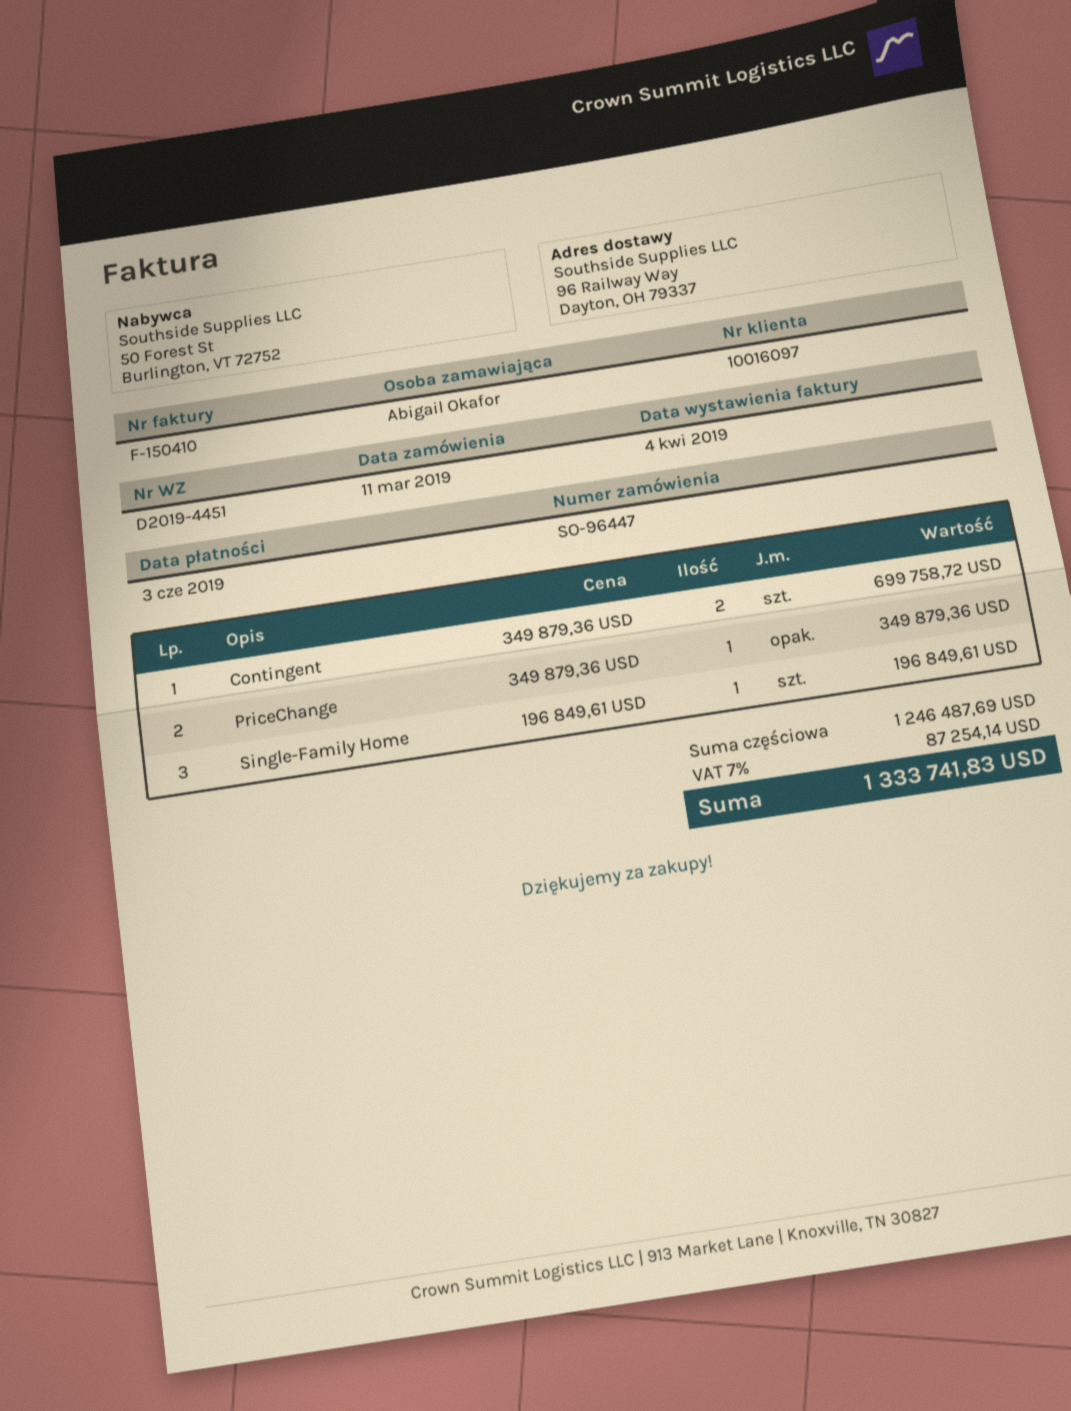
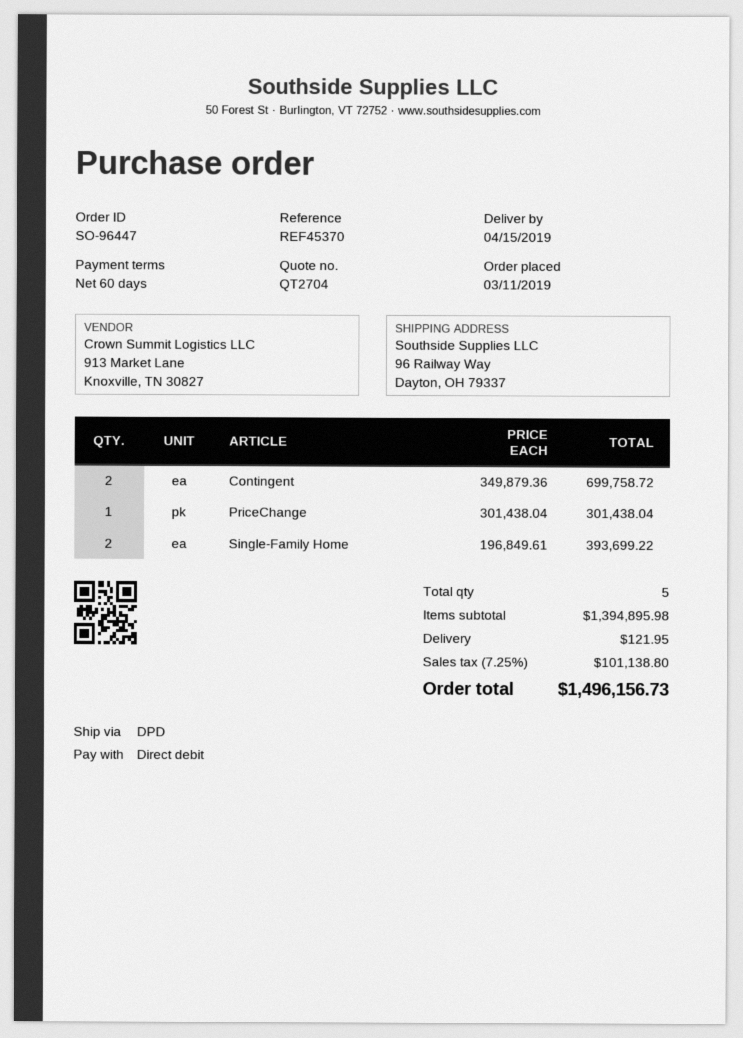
PriceChange: 1 x 349879.36 = 349879.36 -> 1 x 301438.04 = 301438.04
Single-Family Home: 1 x 196849.61 = 196849.61 -> 2 x 196849.61 = 393699.22
subtotal: 1246487.69 -> 1394895.98
shipping: none -> 121.95
tax: 7% = 87254.14 -> 7.25% = 101138.80
total: 1333741.83 -> 1496156.73

